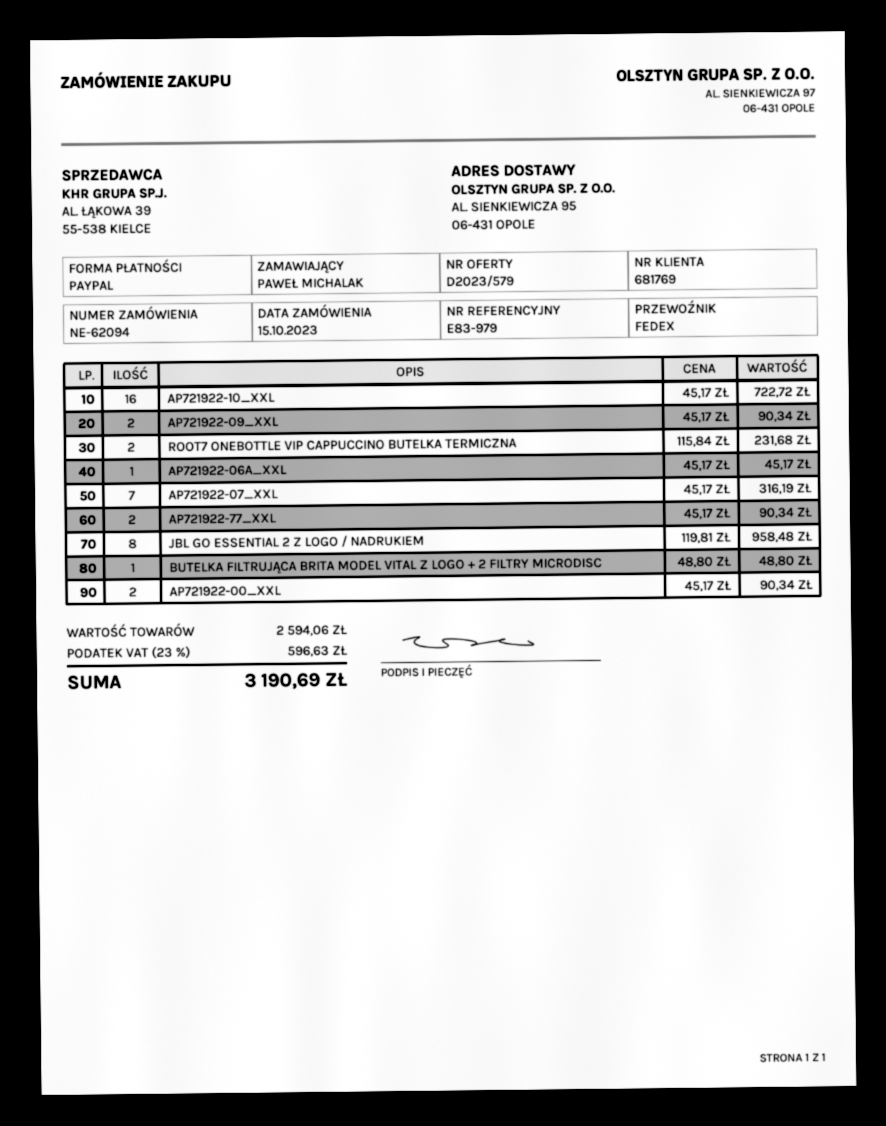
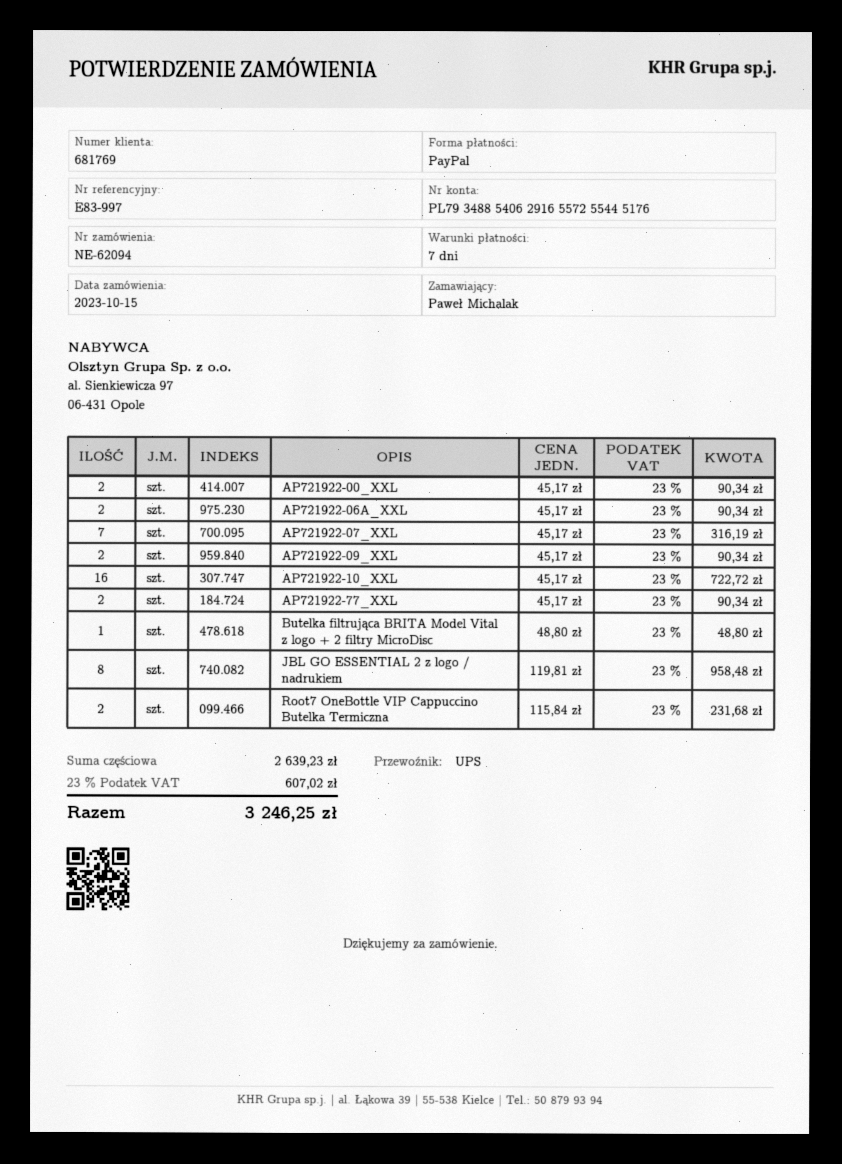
reference: E83-979 -> E83-997
shipping method: FedEx -> UPS
AP721922-06A_XXL: 1 x 45.17 = 45.17 -> 2 x 45.17 = 90.34
subtotal: 2594.06 -> 2639.23
tax: 23% = 596.63 -> 23% = 607.02
total: 3190.69 -> 3246.25

